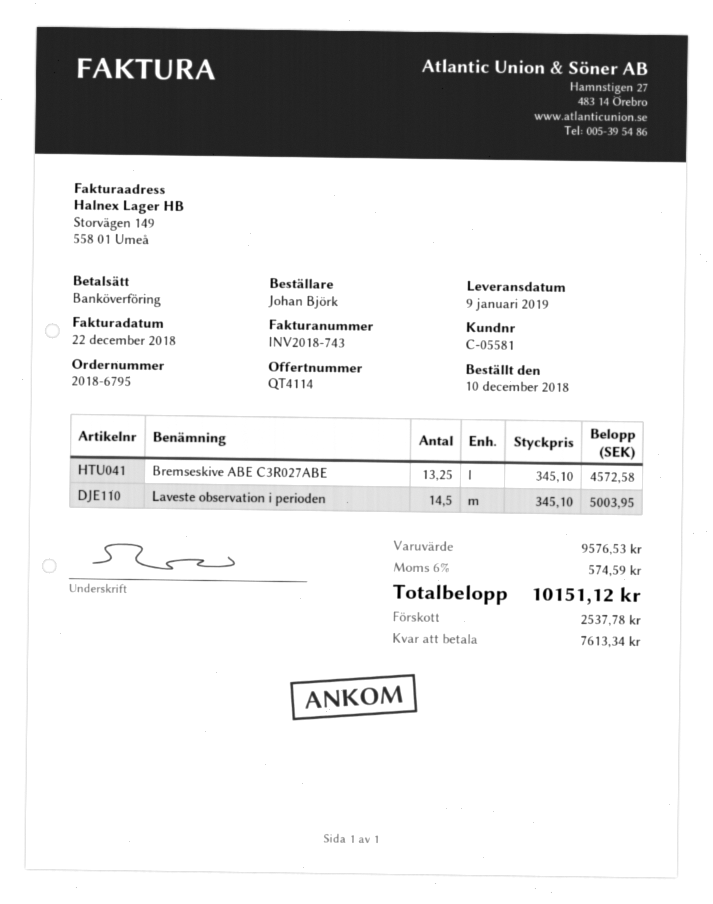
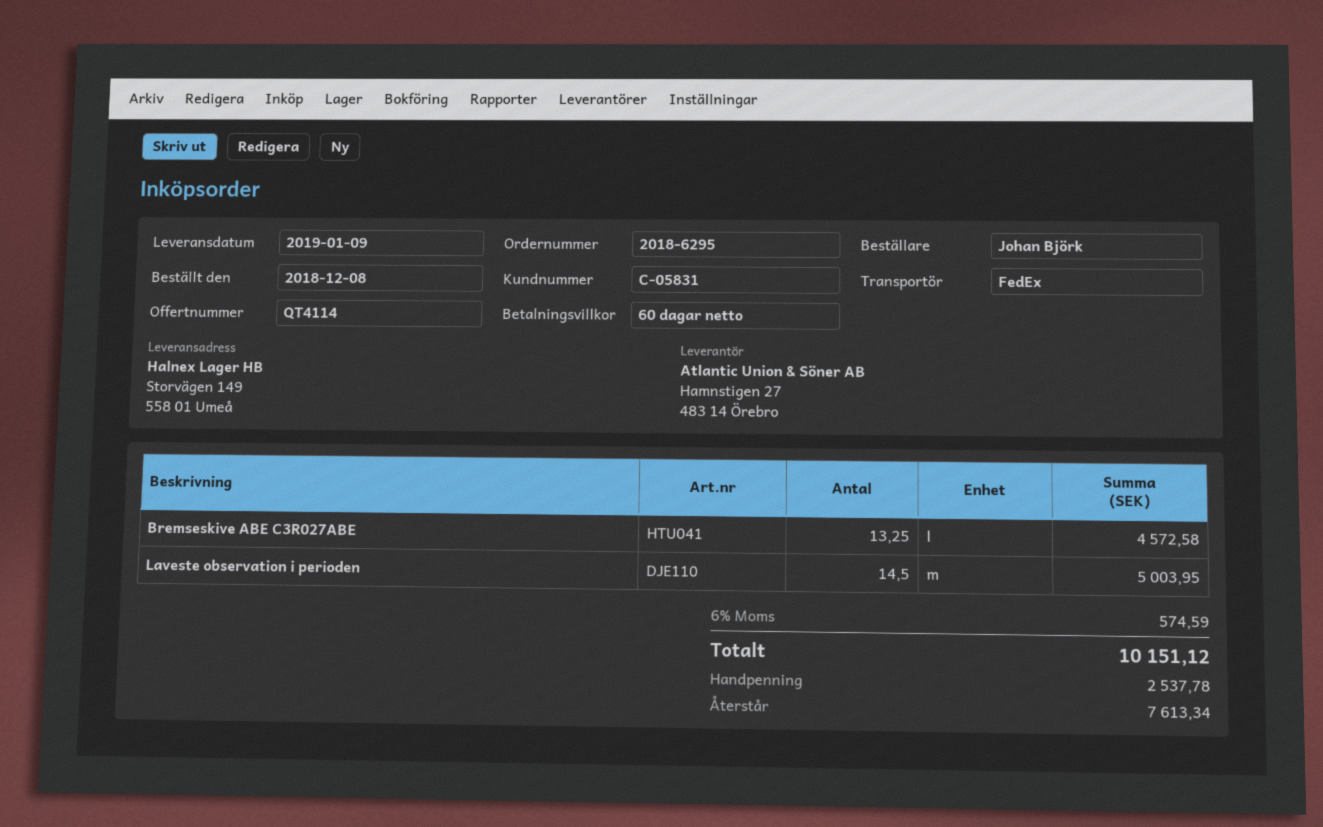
order number: 2018-6795 -> 2018-6295
order date: 2018-12-10 -> 2018-12-08
customer number: C-05581 -> C-05831

